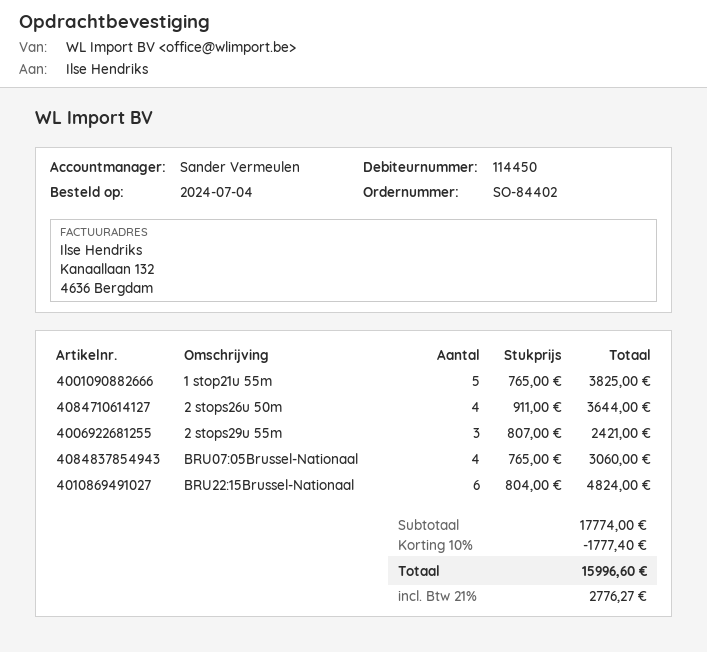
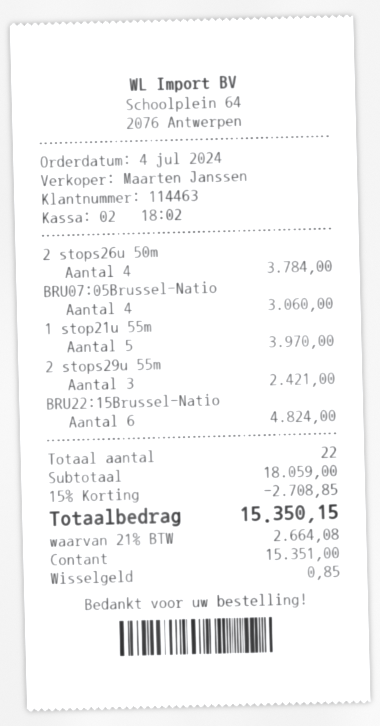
customer number: 114450 -> 114463
sales rep: Sander Vermeulen -> Maarten Janssen
1 stop21u 55m: 5 for 3825.00 -> 5 for 3970.00
2 stops26u 50m: 4 for 3644.00 -> 4 for 3784.00
subtotal: 17774.00 -> 18059.00
discount: 10% = 1777.40 -> 15% = 2708.85
tax: 21% = 2776.27 -> 21% = 2664.08
total: 15996.60 -> 15350.15

